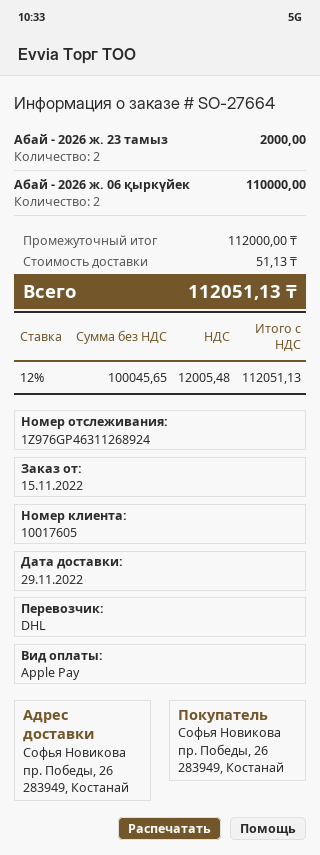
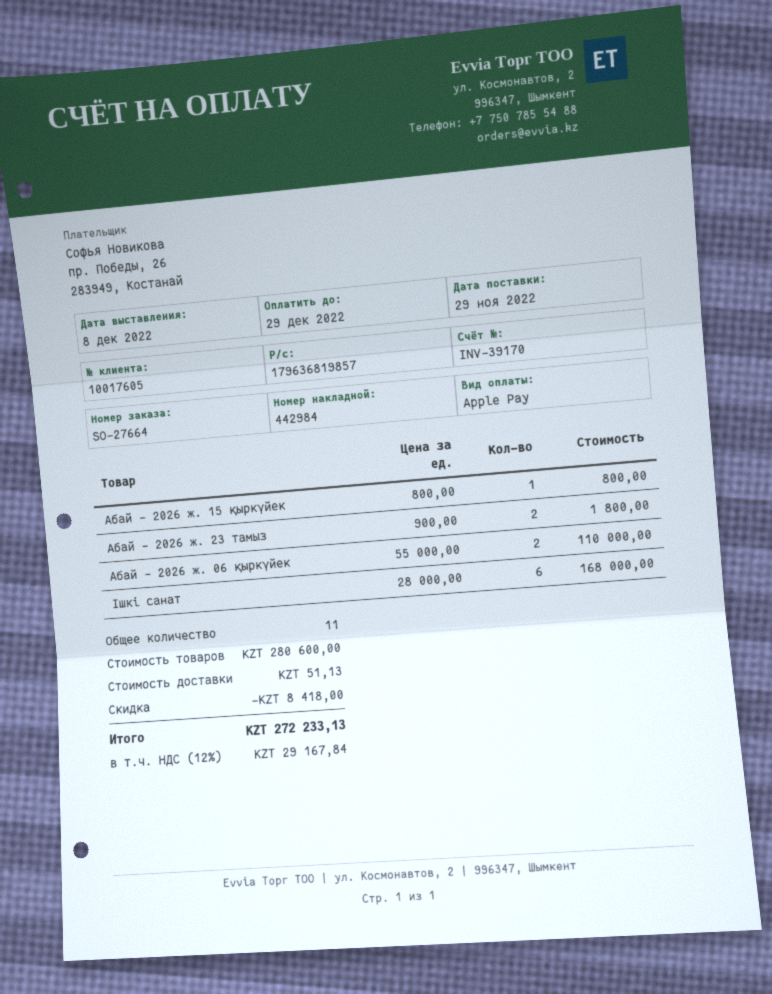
Абай - 2026 ж. 23 тамыз: 2 for 2000.00 -> 2 for 1800.00
Абай - 2026 ж. 15 қыркүйек: none -> 1 for 800.00
Ішкі санат: none -> 6 for 168000.00
subtotal: 112000.00 -> 280600.00
discount: none -> 8418.00
tax: 12% = 12005.48 -> 12% = 29167.84
total: 112051.13 -> 272233.13

